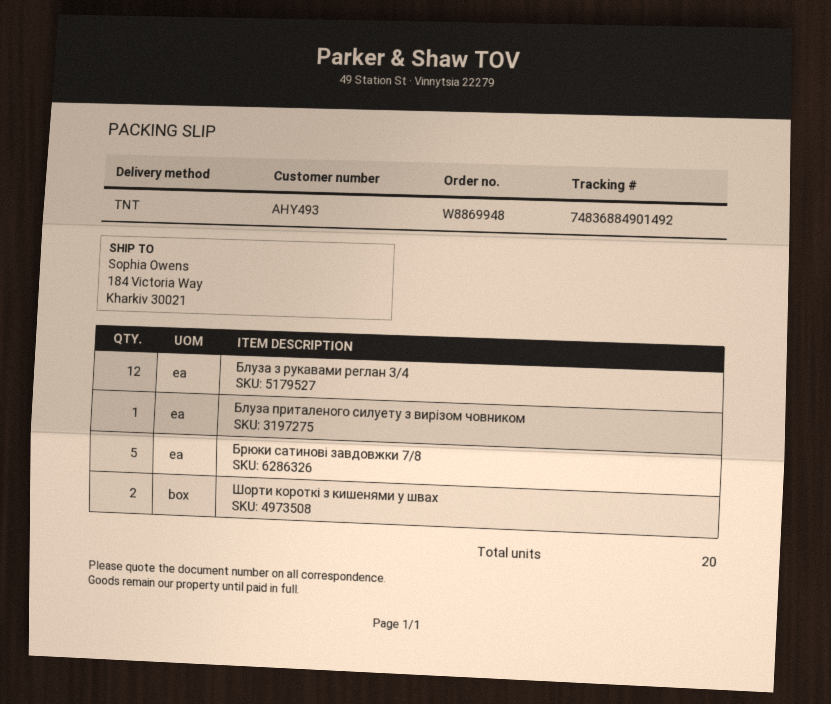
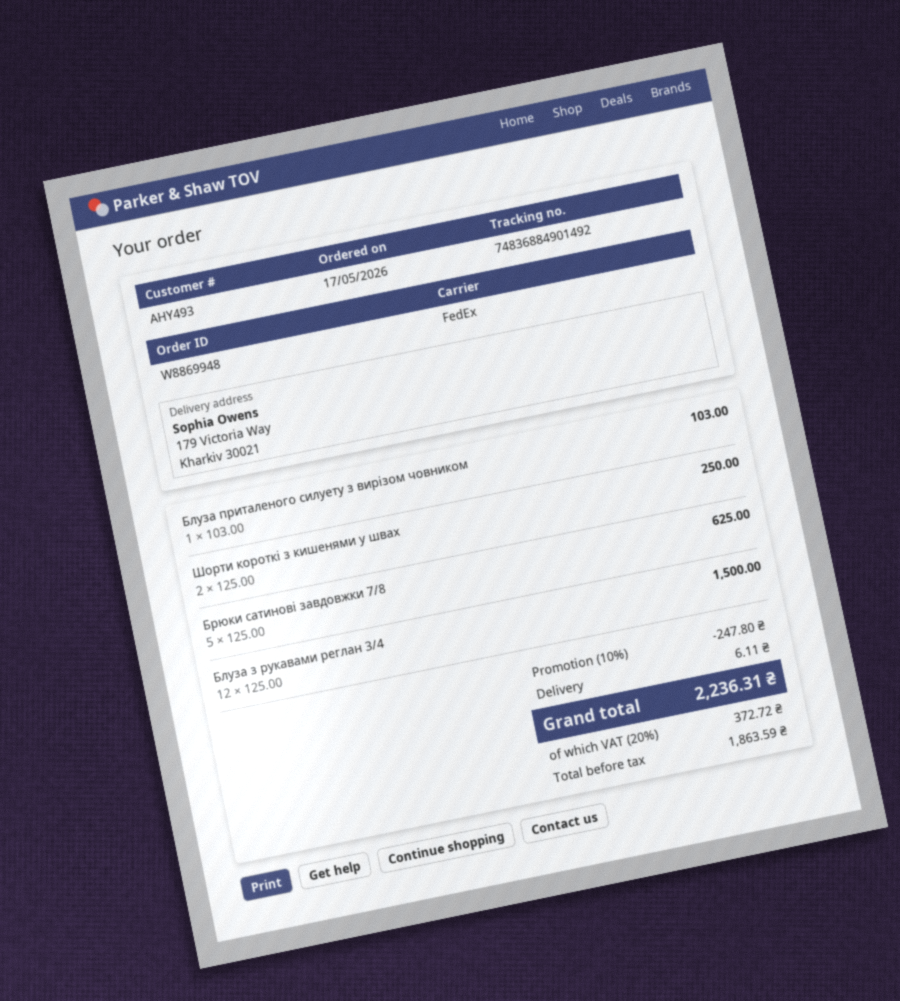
shipping method: TNT -> FedEx
ship to: 184 Victoria Way, Kharkiv 30021 -> 179 Victoria Way, Kharkiv 30021

